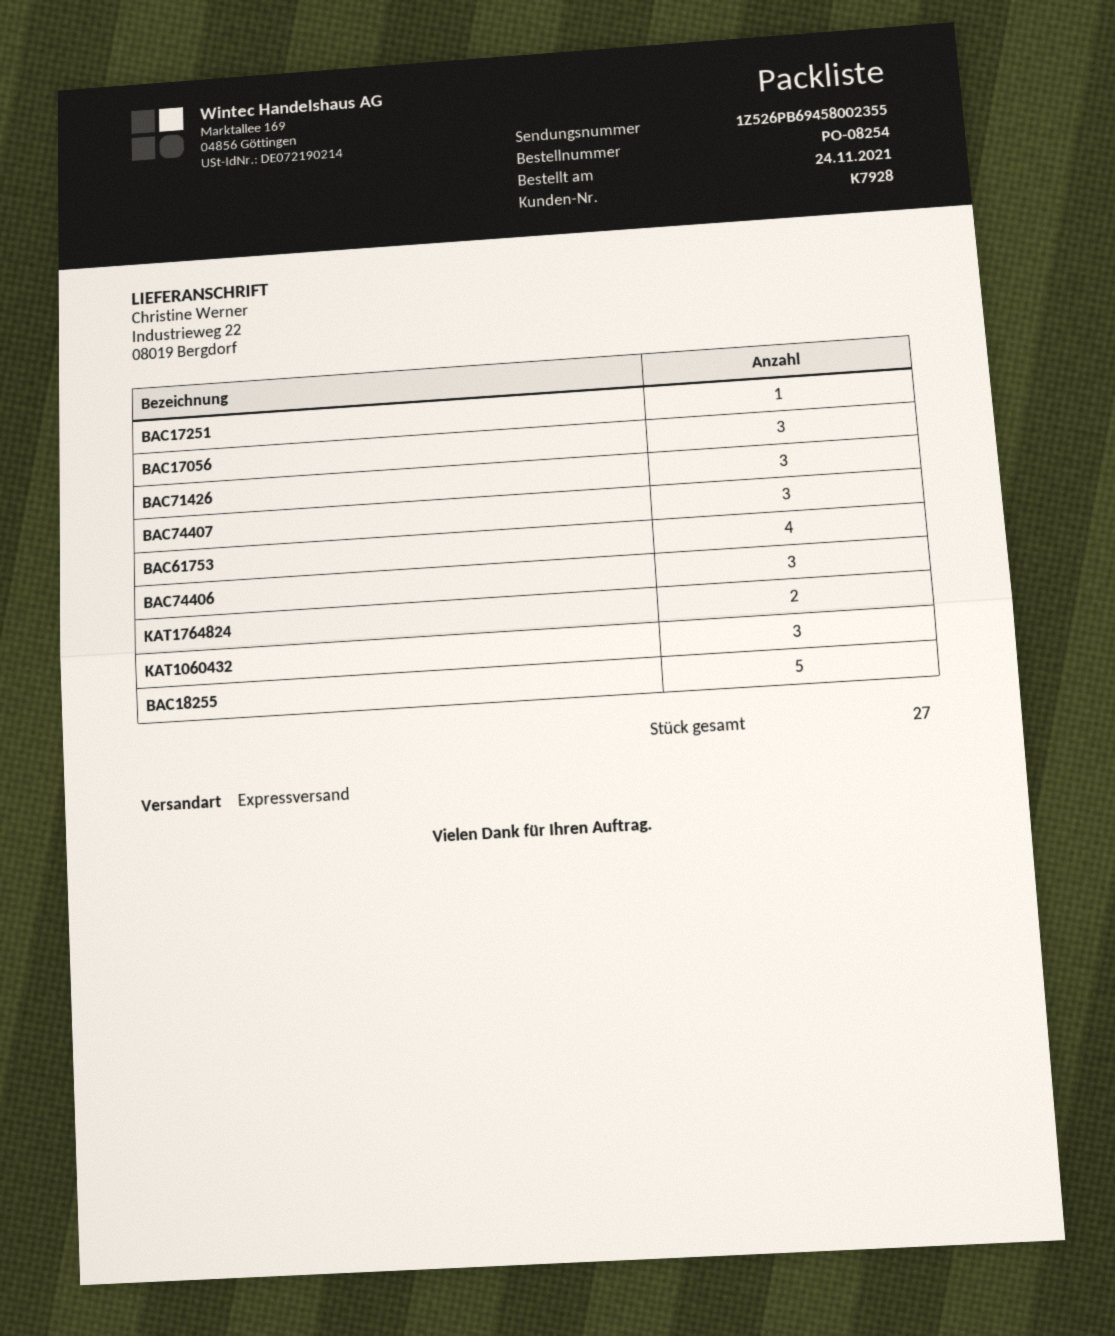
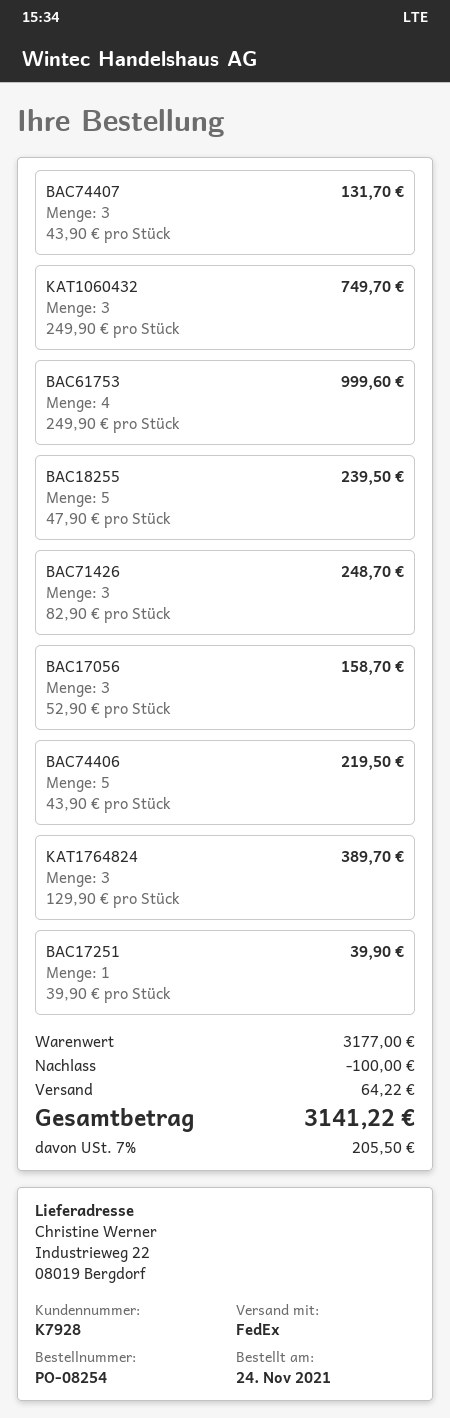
shipping method: express -> FedEx
BAC74406: 3 -> 5
KAT1764824: 2 -> 3

